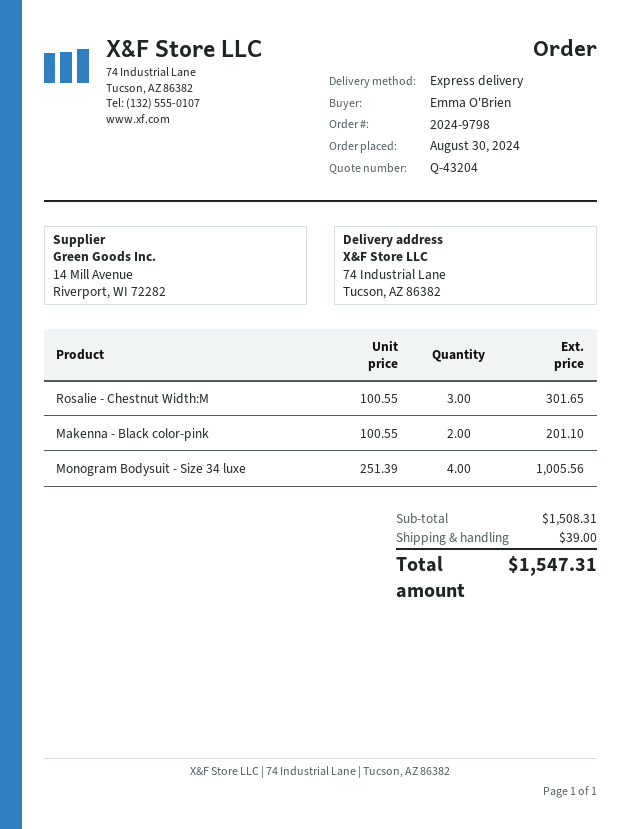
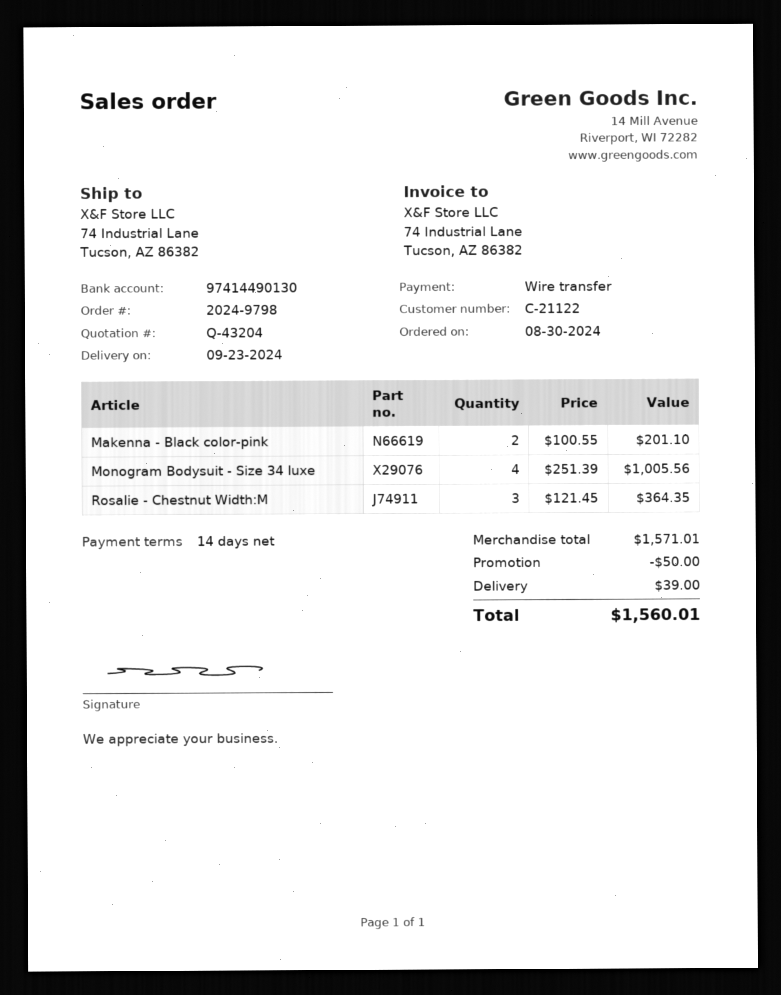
Rosalie - Chestnut Width:M: 3 x 100.55 = 301.65 -> 3 x 121.45 = 364.35
subtotal: 1508.31 -> 1571.01
discount: none -> 50.00
total: 1547.31 -> 1560.01

